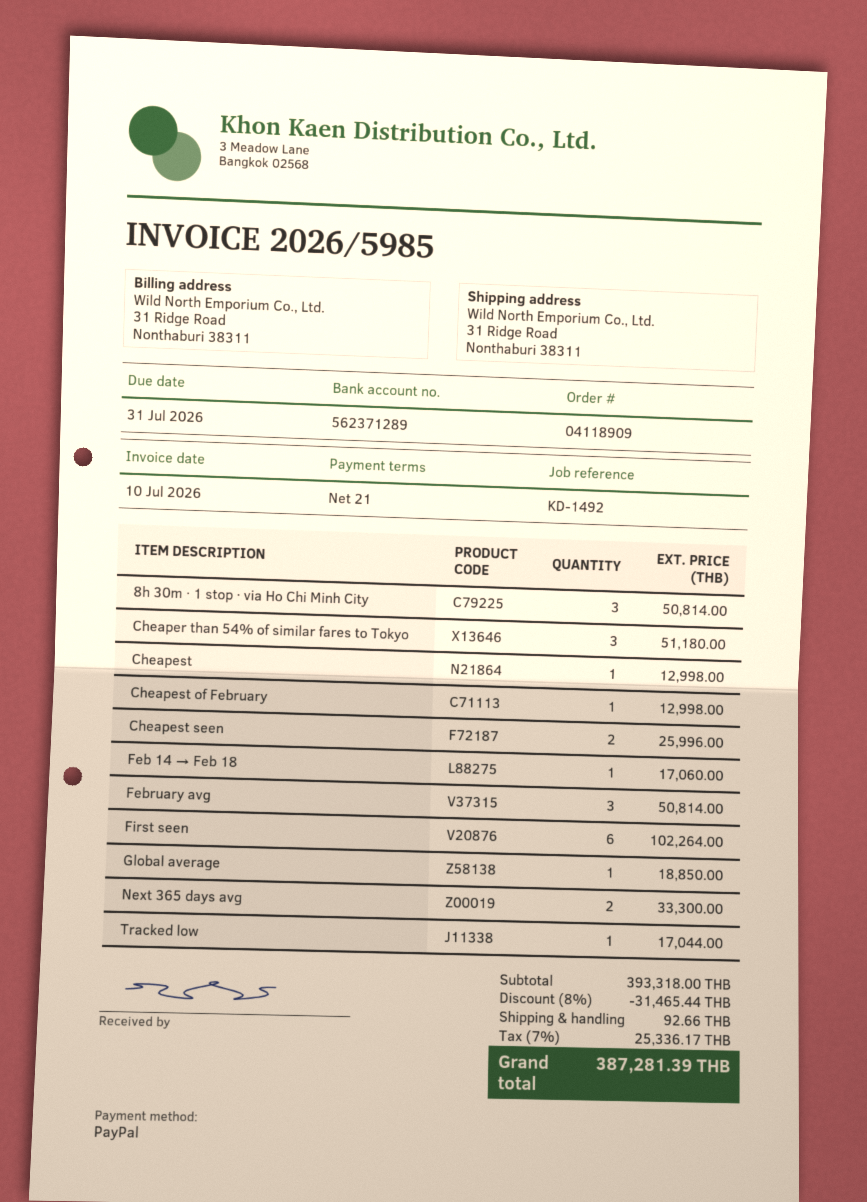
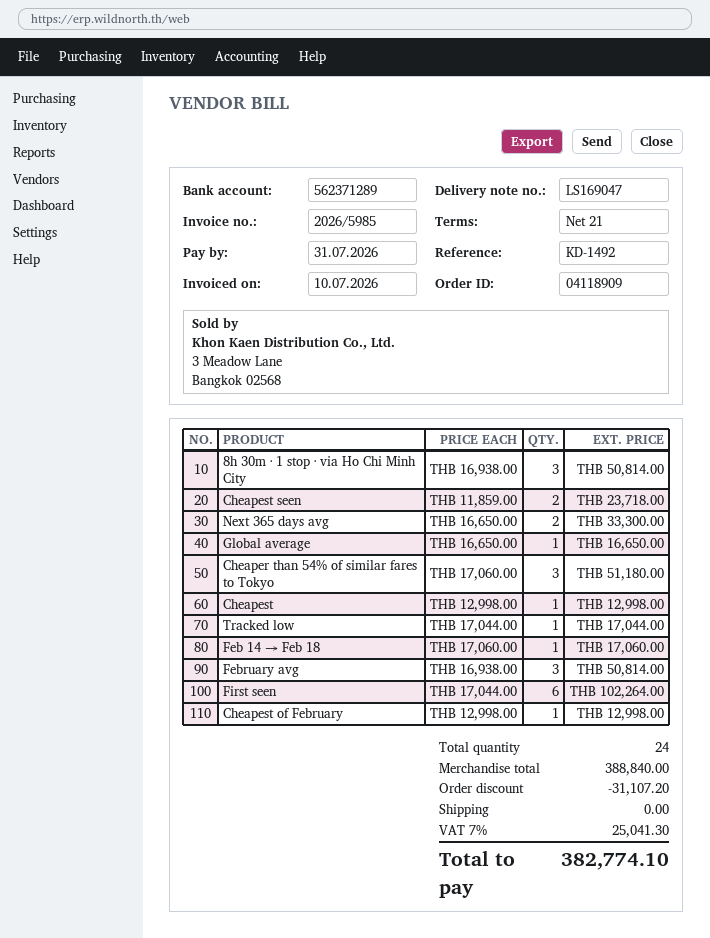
Cheapest seen: 2 for 25996.00 -> 2 for 23718.00
Global average: 1 for 18850.00 -> 1 for 16650.00
subtotal: 393318.00 -> 388840.00
discount: 31465.44 -> 31107.20
shipping: 92.66 -> 0.00
tax: 7% = 25336.17 -> 7% = 25041.30
total: 387281.39 -> 382774.10

